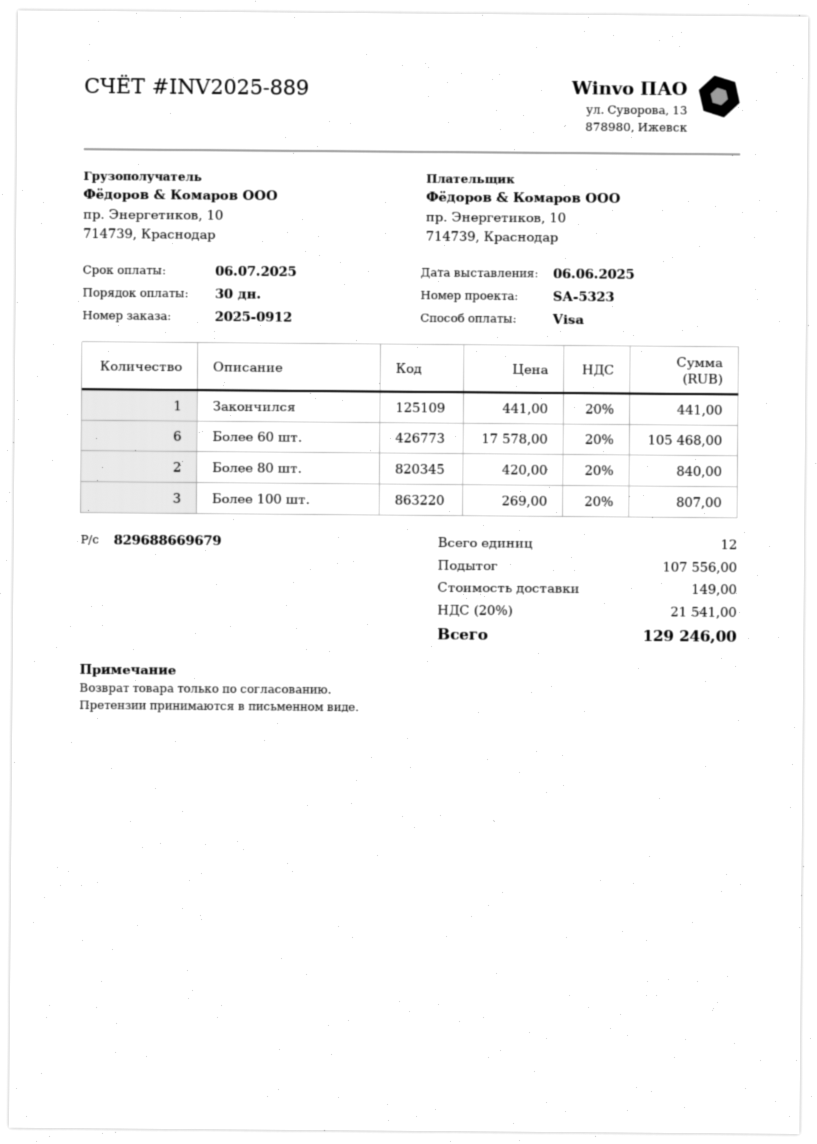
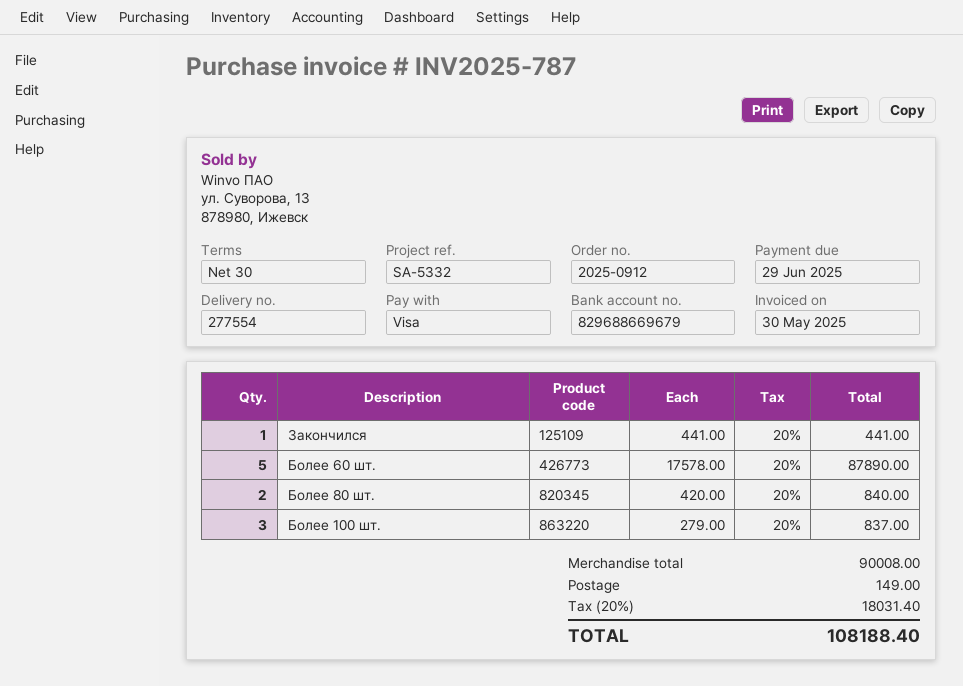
invoice number: INV2025-889 -> INV2025-787
invoice date: 2025-06-06 -> 2025-05-30
due date: 2025-07-06 -> 2025-06-29
reference: SA-5323 -> SA-5332
Более 60 шт.: 6 x 17578.00 = 105468.00 -> 5 x 17578.00 = 87890.00
Более 100 шт.: 3 x 269.00 = 807.00 -> 3 x 279.00 = 837.00
subtotal: 107556.00 -> 90008.00
tax: 20% = 21541.00 -> 20% = 18031.40
total: 129246.00 -> 108188.40

